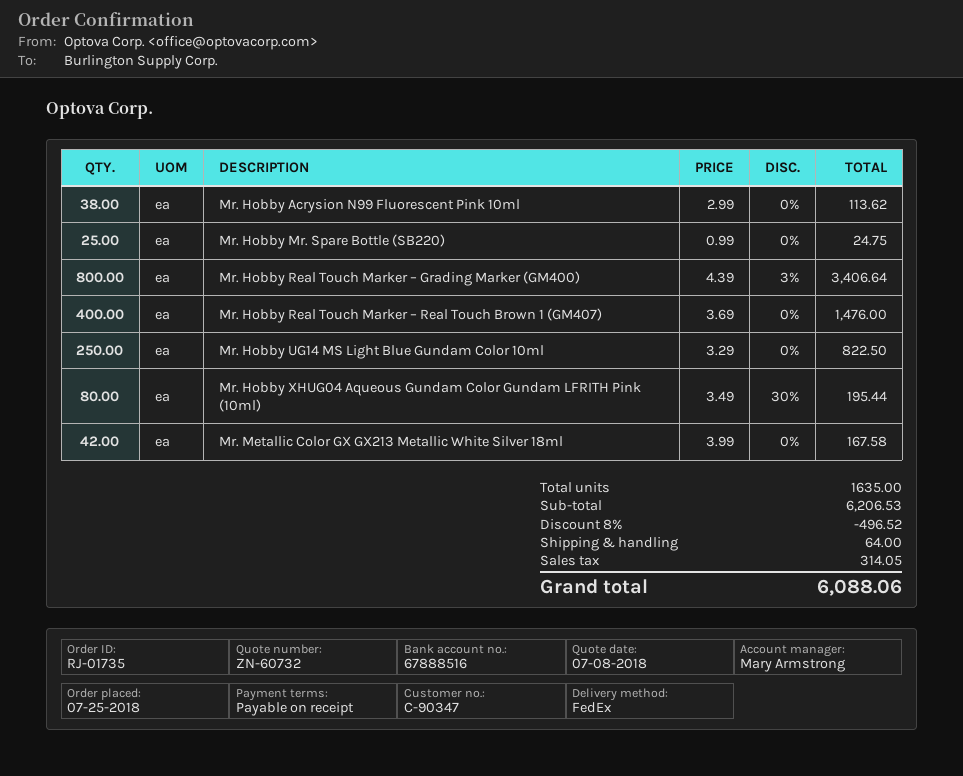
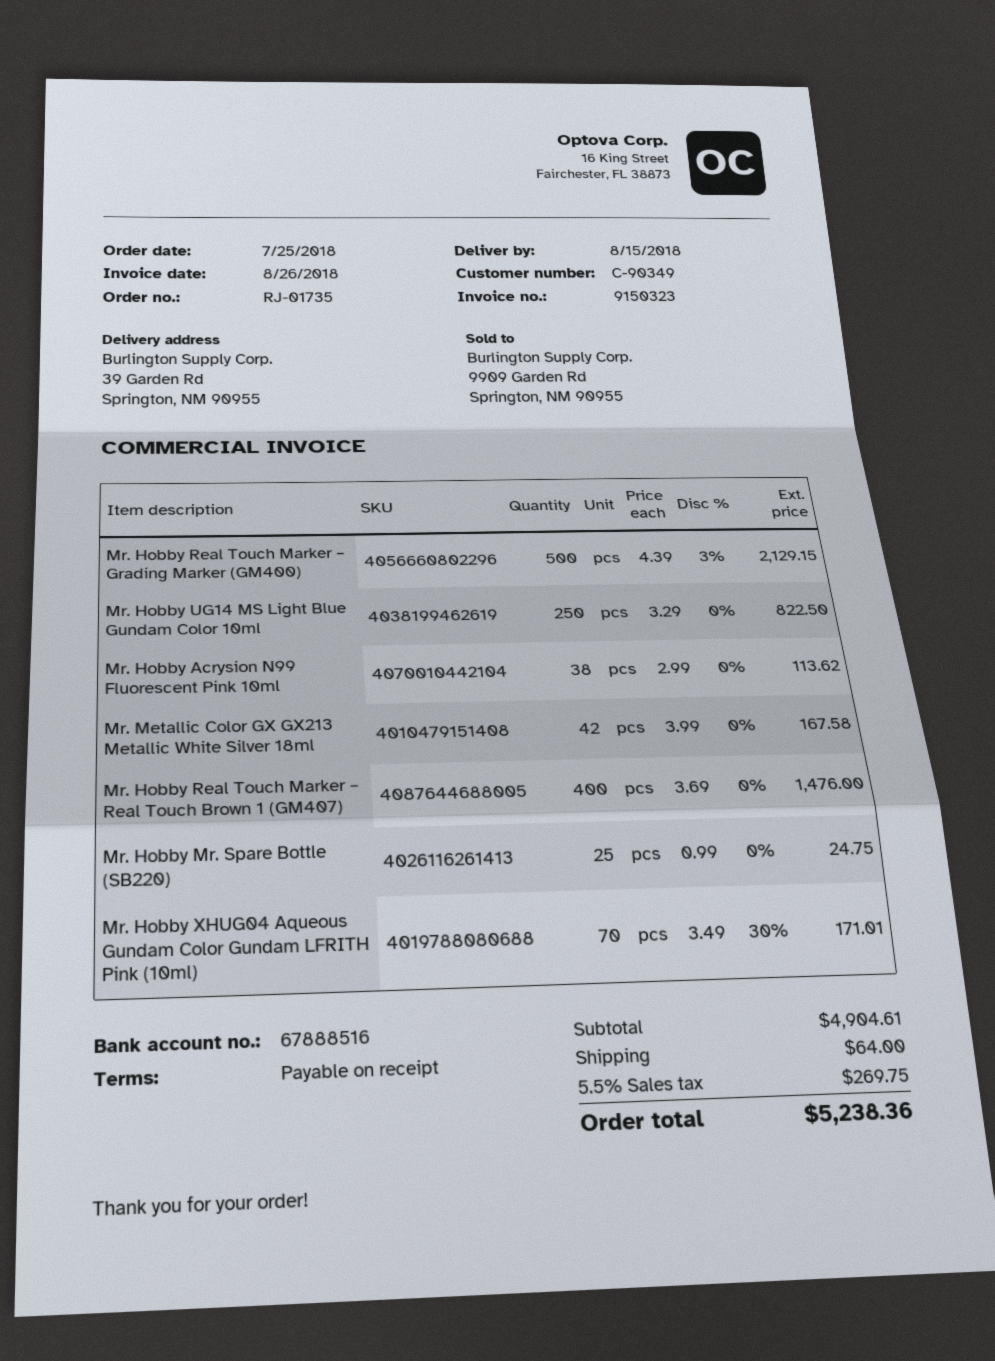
customer number: C-90347 -> C-90349
Mr. Hobby Real Touch Marker – Grading Marker (GM400): 800 x 4.39 - 3% = 3406.64 -> 500 x 4.39 - 3% = 2129.15
Mr. Hobby XHUG04 Aqueous Gundam Color Gundam LFRITH Pink (10ml): 80 x 3.49 - 30% = 195.44 -> 70 x 3.49 - 30% = 171.01
subtotal: 6206.53 -> 4904.61
discount: 8% = 496.52 -> none
tax: 314.05 -> 269.75
total: 6088.06 -> 5238.36

